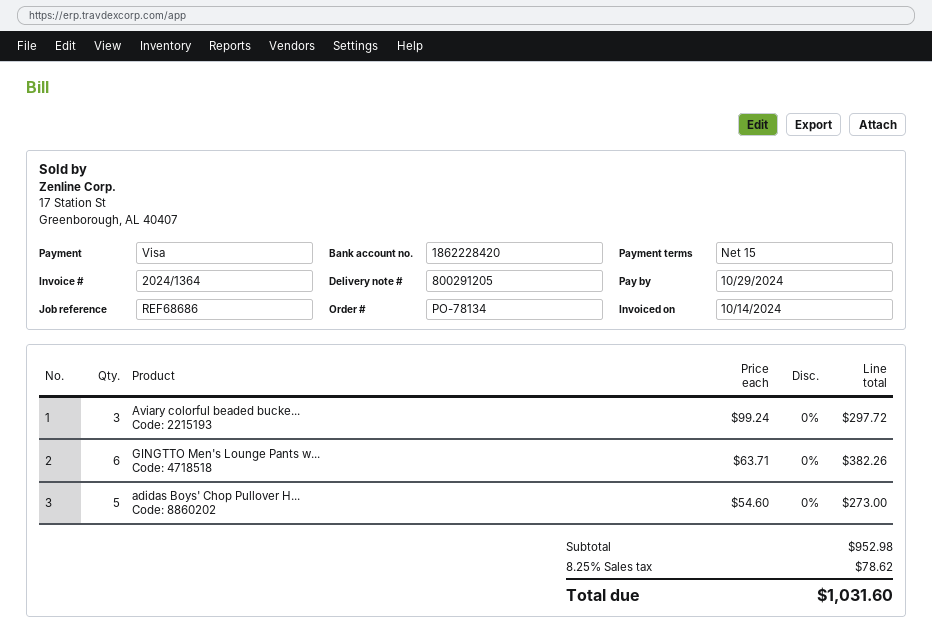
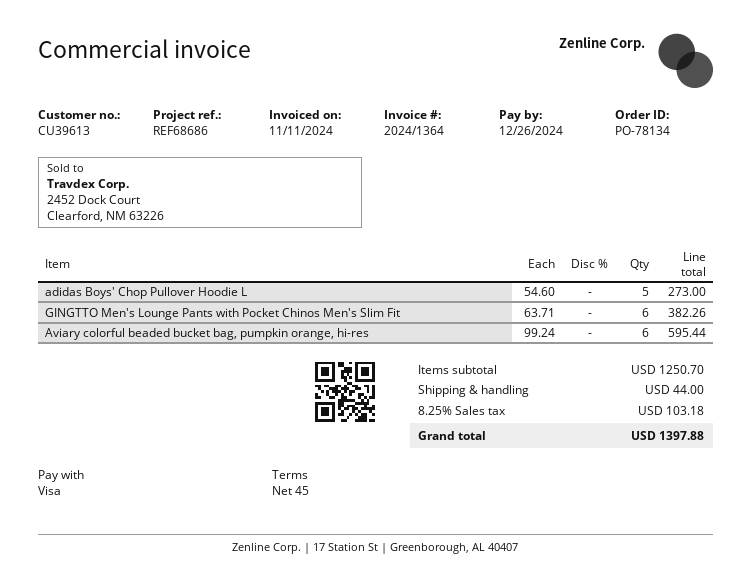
invoice date: 2024-10-14 -> 2024-11-11
payment terms: 15 days -> 45 days
due date: 2024-10-29 -> 2024-12-26
Aviary colorful beaded bucke...: 3 x 99.24 = 297.72 -> 6 x 99.24 = 595.44
subtotal: 952.98 -> 1250.70
shipping: none -> 44.00
tax: 8.25% = 78.62 -> 8.25% = 103.18
total: 1031.60 -> 1397.88

